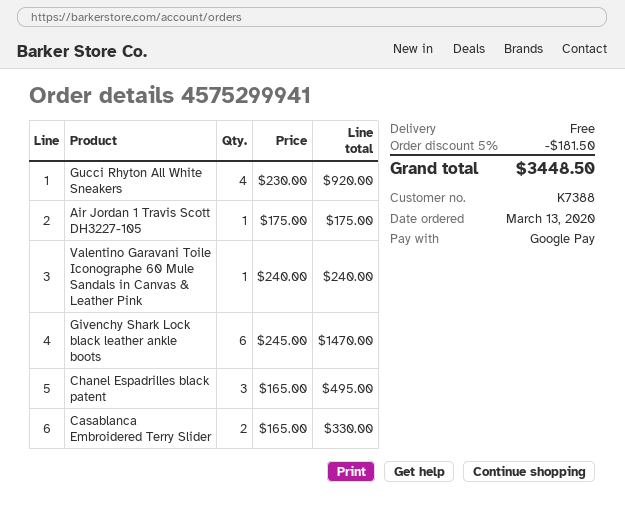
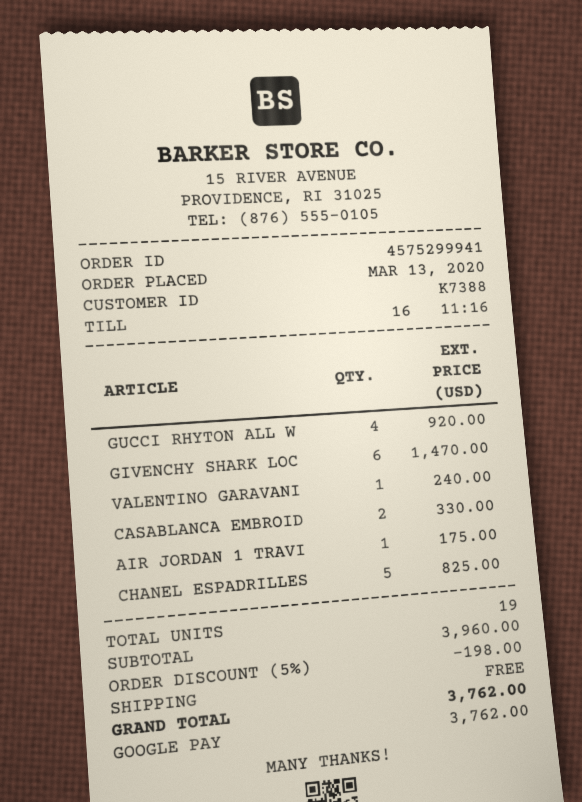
Chanel Espadrilles black patent: 3 for 495.00 -> 5 for 825.00
discount: 5% = 181.50 -> 5% = 198.00
total: 3448.50 -> 3762.00

